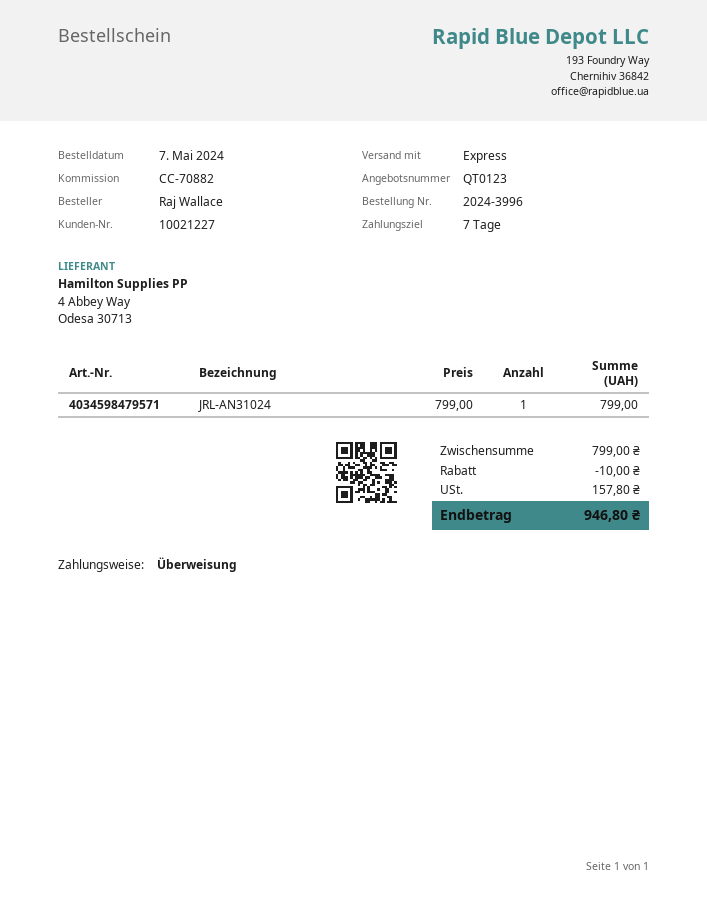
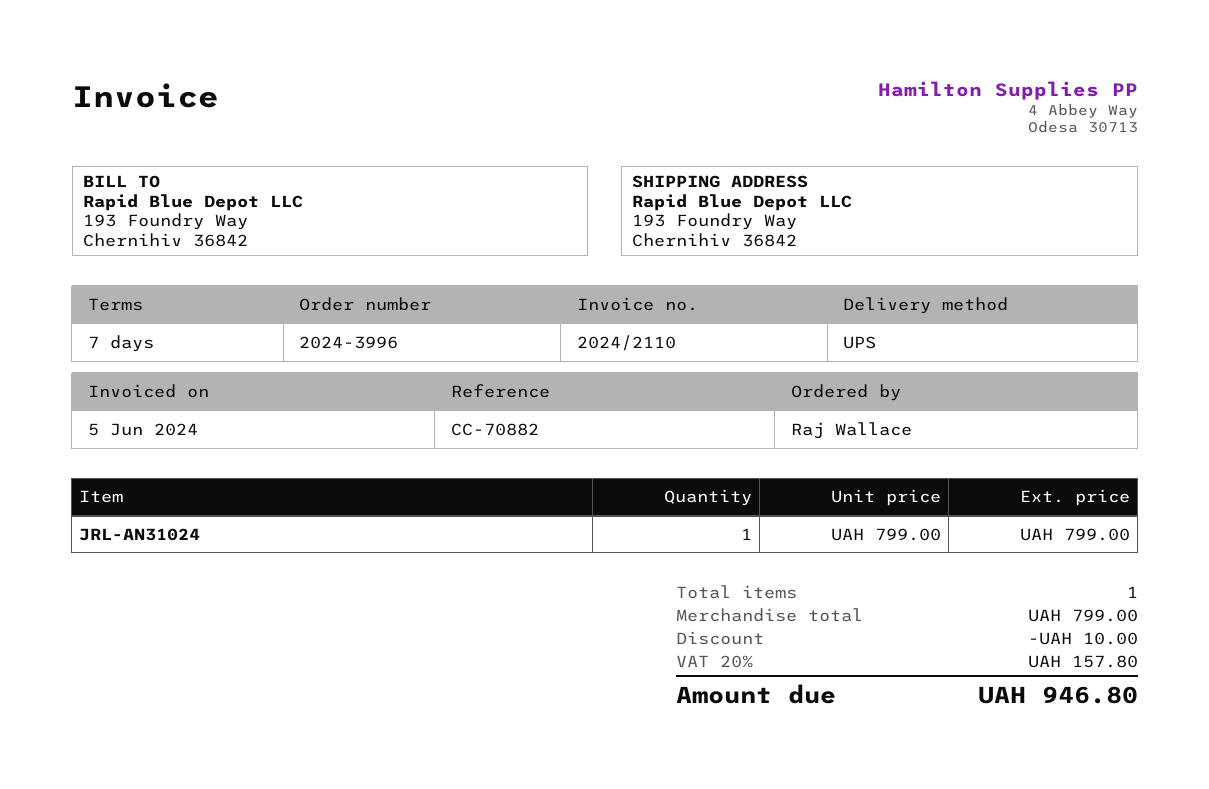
shipping method: express -> UPS

